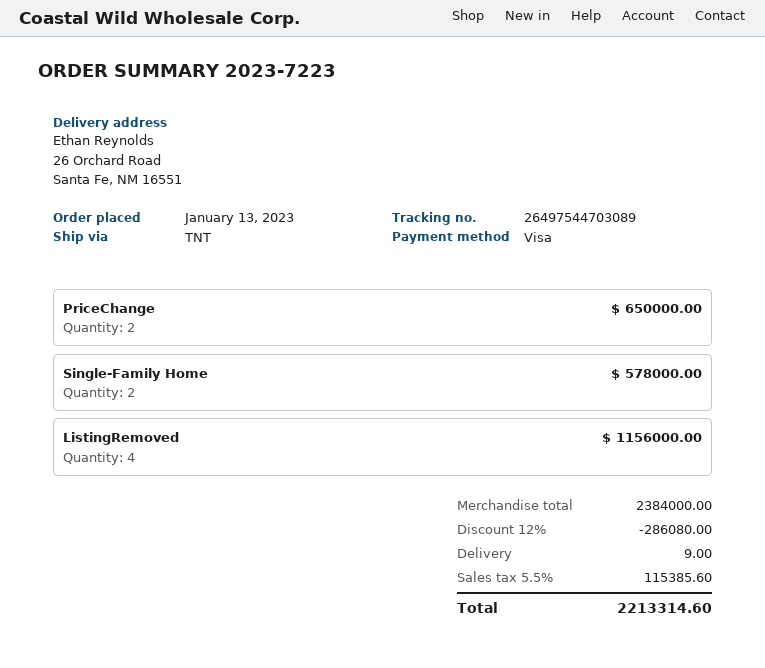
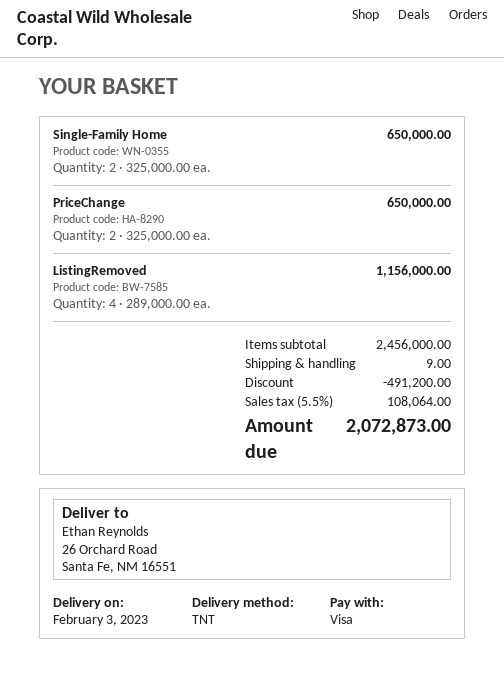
Single-Family Home: 2 for 578000.00 -> 2 for 650000.00
subtotal: 2384000.00 -> 2456000.00
discount: 286080.00 -> 491200.00
tax: 5.5% = 115385.60 -> 5.5% = 108064.00
total: 2213314.60 -> 2072873.00

